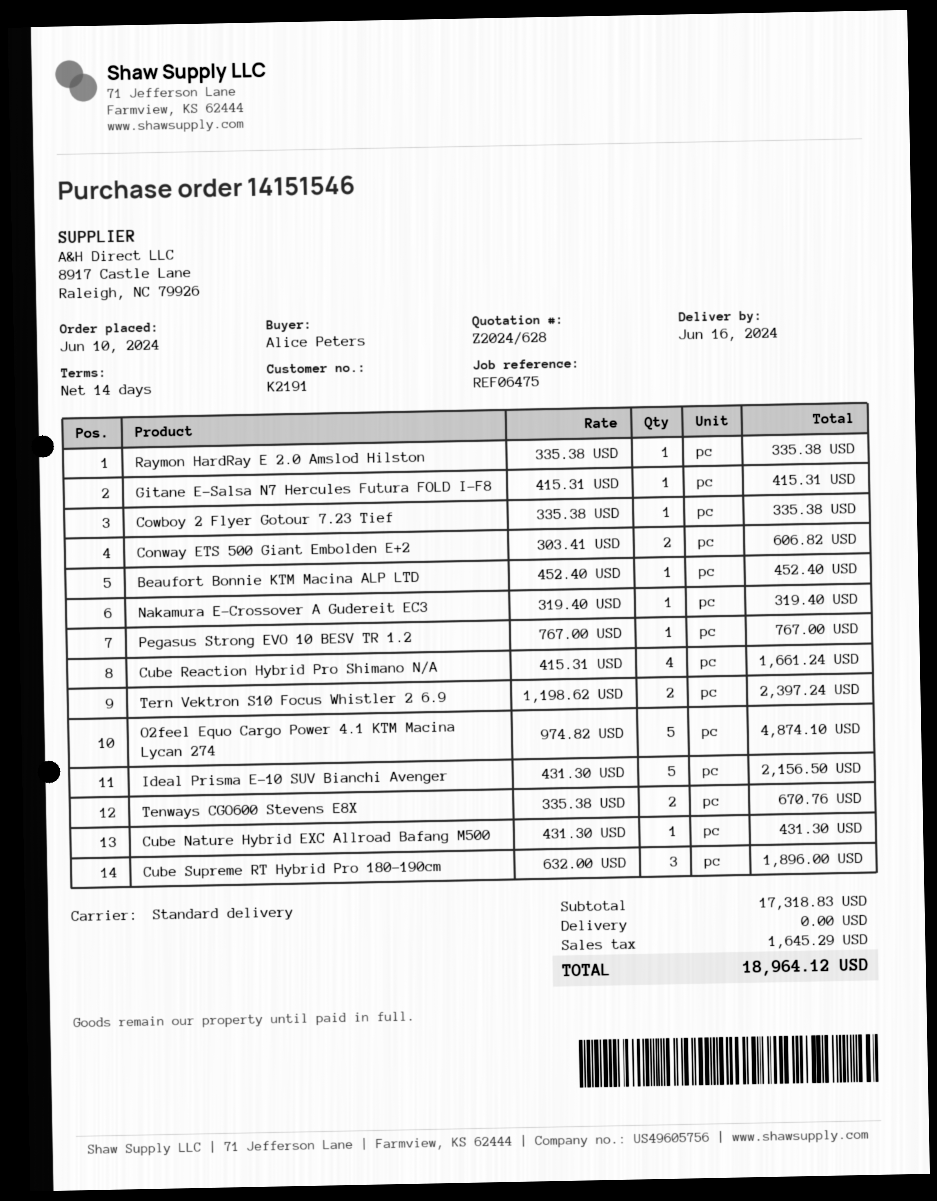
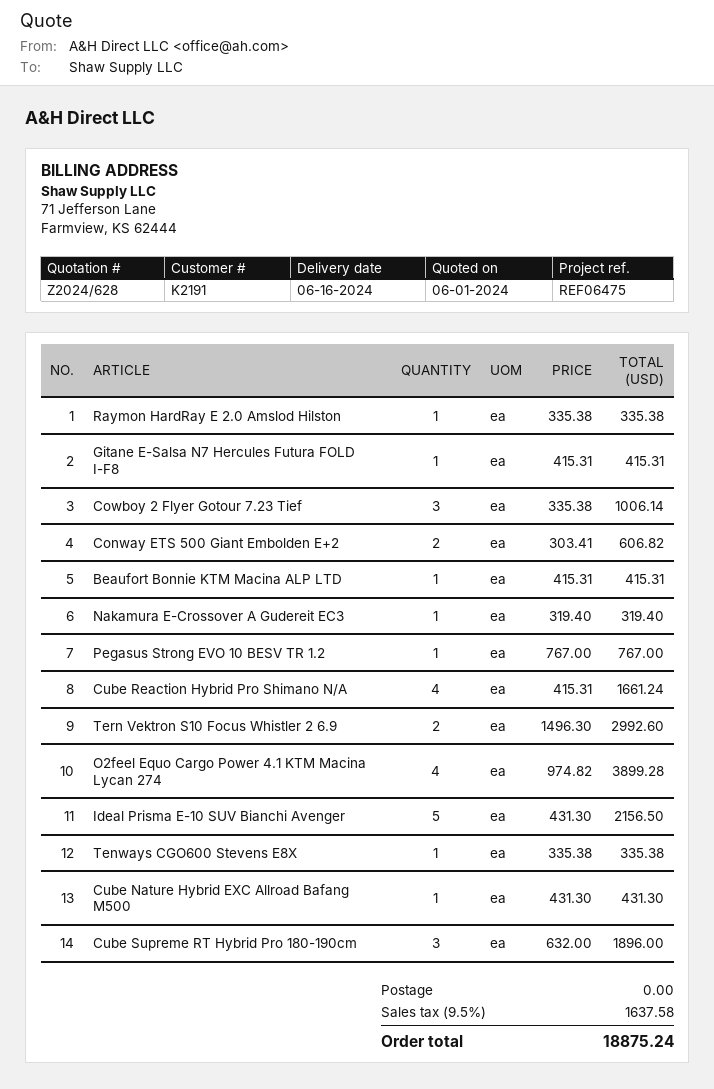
Cowboy 2 Flyer Gotour 7.23 Tief: 1 x 335.38 = 335.38 -> 3 x 335.38 = 1006.14
Beaufort Bonnie KTM Macina ALP LTD: 1 x 452.40 = 452.40 -> 1 x 415.31 = 415.31
Tern Vektron S10 Focus Whistler 2 6.9: 2 x 1198.62 = 2397.24 -> 2 x 1496.30 = 2992.60
O2feel Equo Cargo Power 4.1 KTM Macina Lycan 274: 5 x 974.82 = 4874.10 -> 4 x 974.82 = 3899.28
Tenways CGO600 Stevens E8X: 2 x 335.38 = 670.76 -> 1 x 335.38 = 335.38
tax: 1645.29 -> 1637.58
total: 18964.12 -> 18875.24

